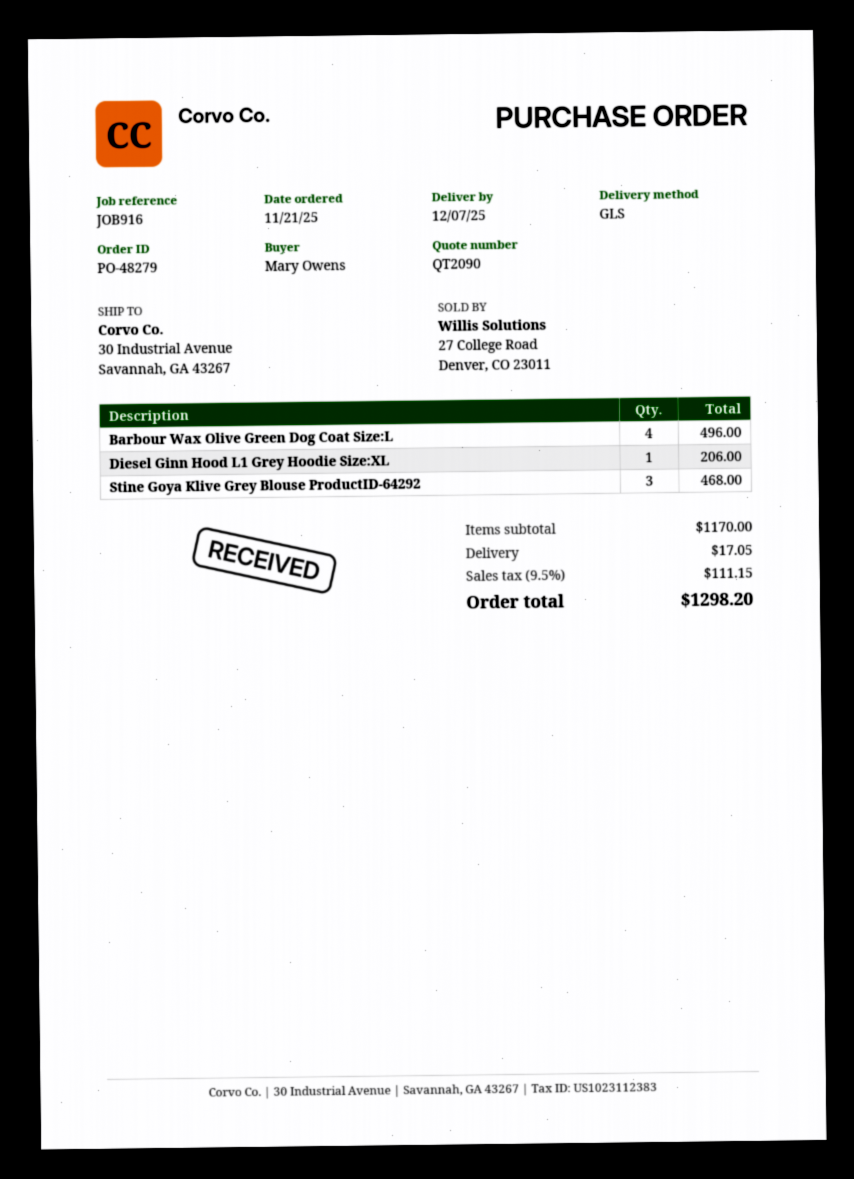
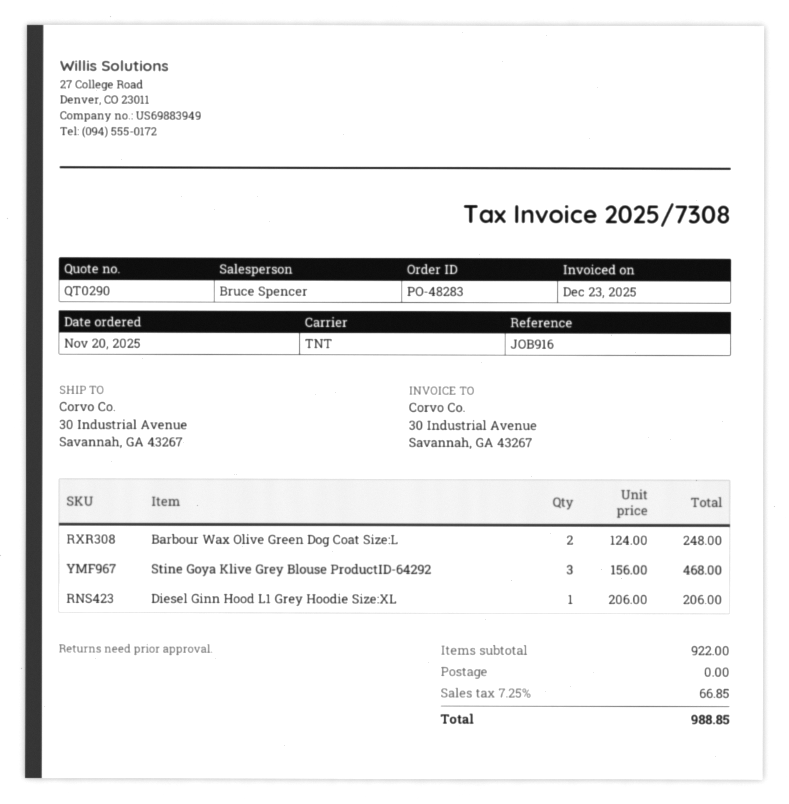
quote number: QT2090 -> QT0290
order number: PO-48279 -> PO-48283
order date: 2025-11-21 -> 2025-11-20
shipping method: GLS -> TNT
Barbour Wax Olive Green Dog Coat Size:L: 4 for 496.00 -> 2 for 248.00
subtotal: 1170.00 -> 922.00
shipping: 17.05 -> 0.00
tax: 9.5% = 111.15 -> 7.25% = 66.85
total: 1298.20 -> 988.85

